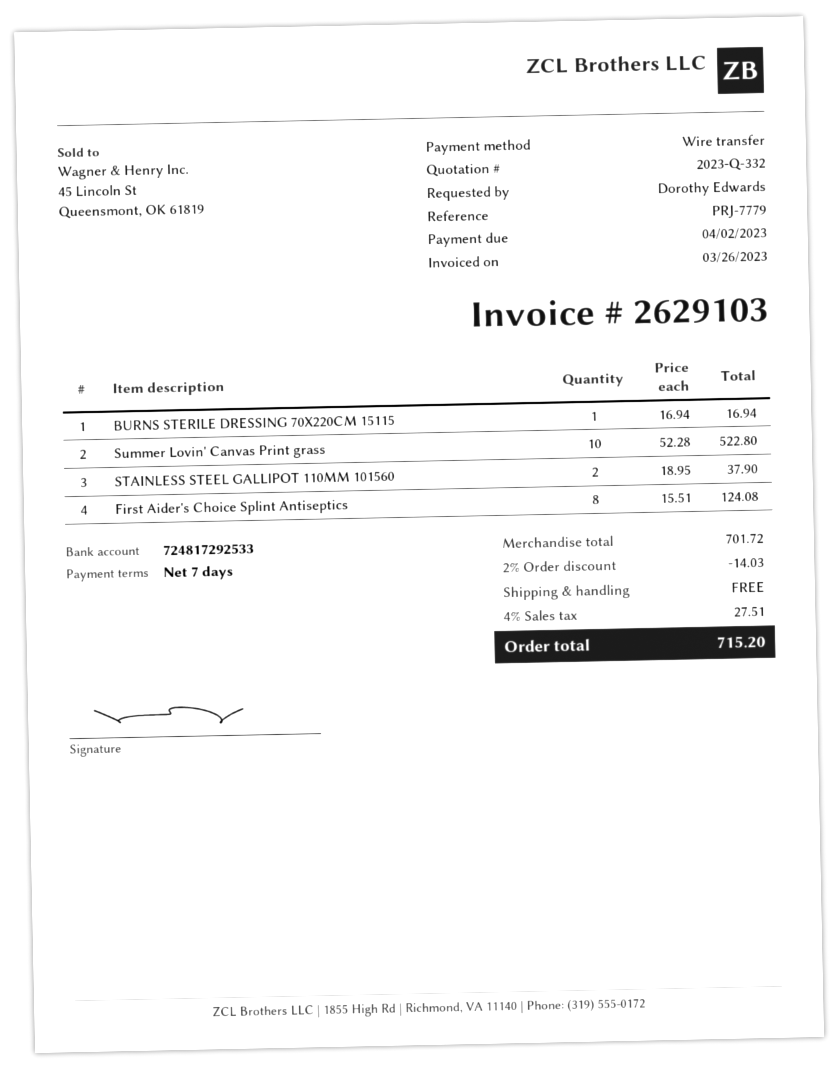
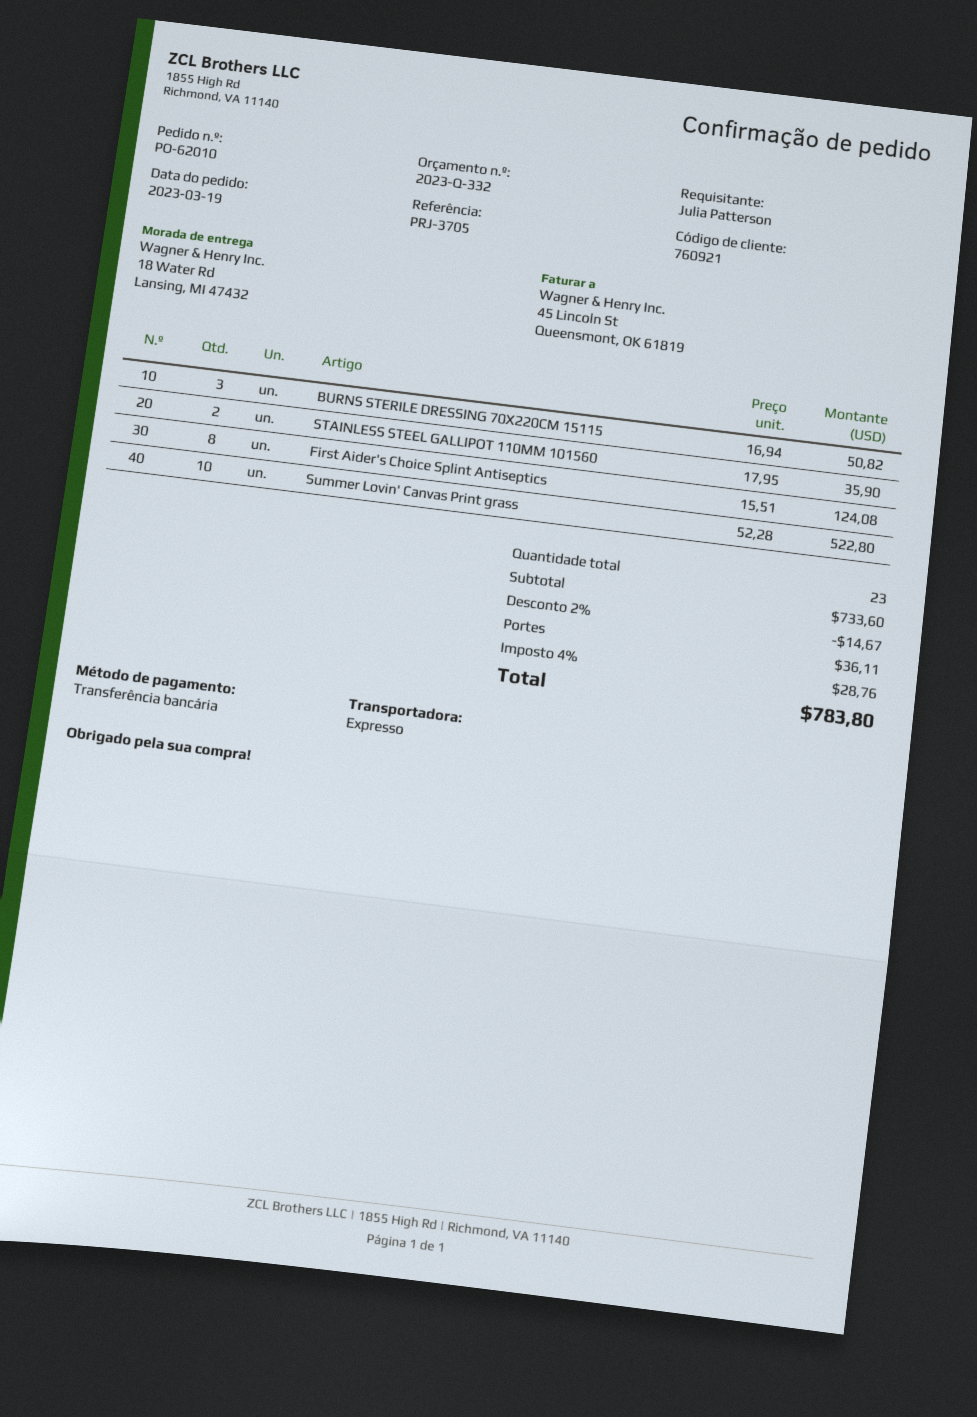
reference: PRJ-7779 -> PRJ-3705
ordered by: Dorothy Edwards -> Julia Patterson
BURNS STERILE DRESSING 70X220CM 15115: 1 x 16.94 = 16.94 -> 3 x 16.94 = 50.82
STAINLESS STEEL GALLIPOT 110MM 101560: 2 x 18.95 = 37.90 -> 2 x 17.95 = 35.90
subtotal: 701.72 -> 733.60
discount: 2% = 14.03 -> 2% = 14.67
shipping: 0.00 -> 36.11
tax: 4% = 27.51 -> 4% = 28.76
total: 715.20 -> 783.80

